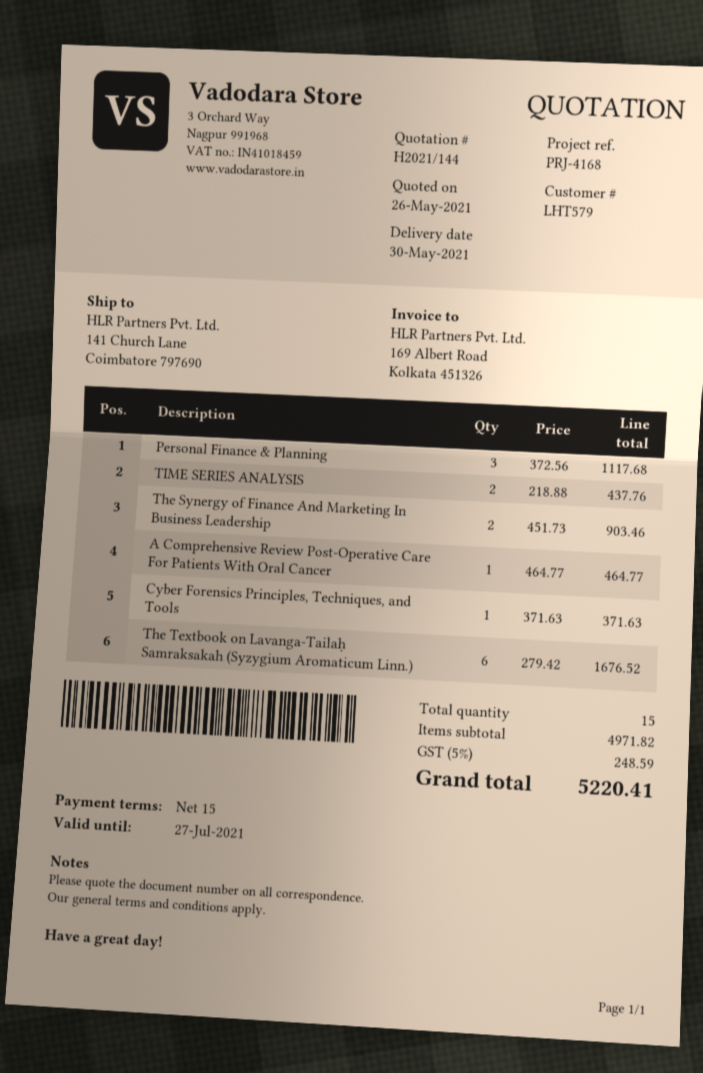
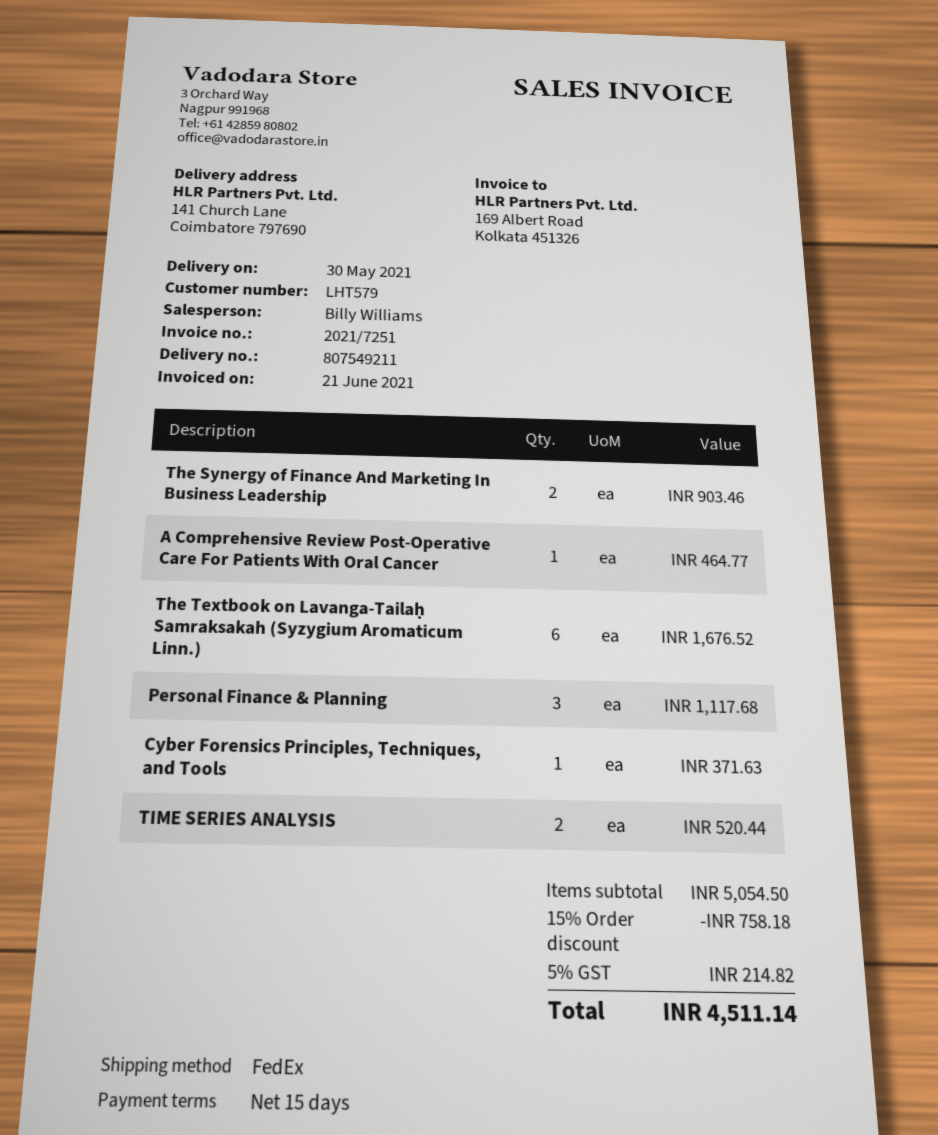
TIME SERIES ANALYSIS: 2 for 437.76 -> 2 for 520.44
subtotal: 4971.82 -> 5054.50
discount: none -> 15% = 758.18
tax: 5% = 248.59 -> 5% = 214.82
total: 5220.41 -> 4511.14

